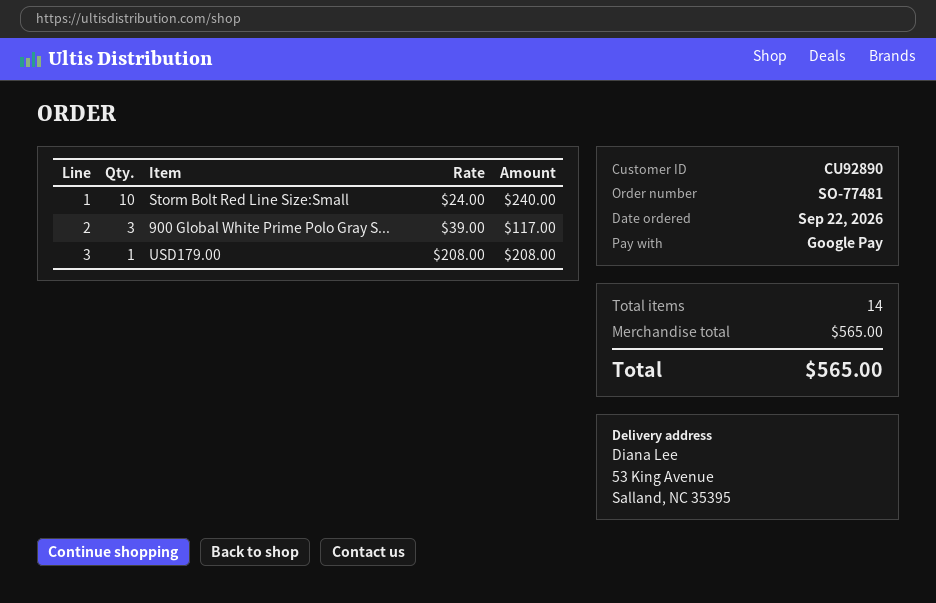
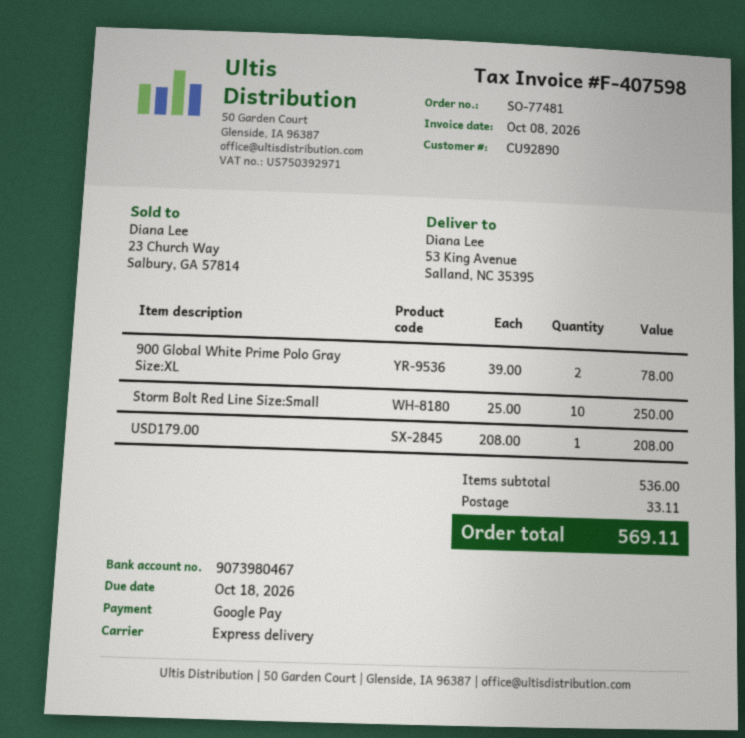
Storm Bolt Red Line Size:Small: 10 x 24.00 = 240.00 -> 10 x 25.00 = 250.00
900 Global White Prime Polo Gray S...: 3 x 39.00 = 117.00 -> 2 x 39.00 = 78.00
subtotal: 565.00 -> 536.00
shipping: none -> 33.11
total: 565.00 -> 569.11

